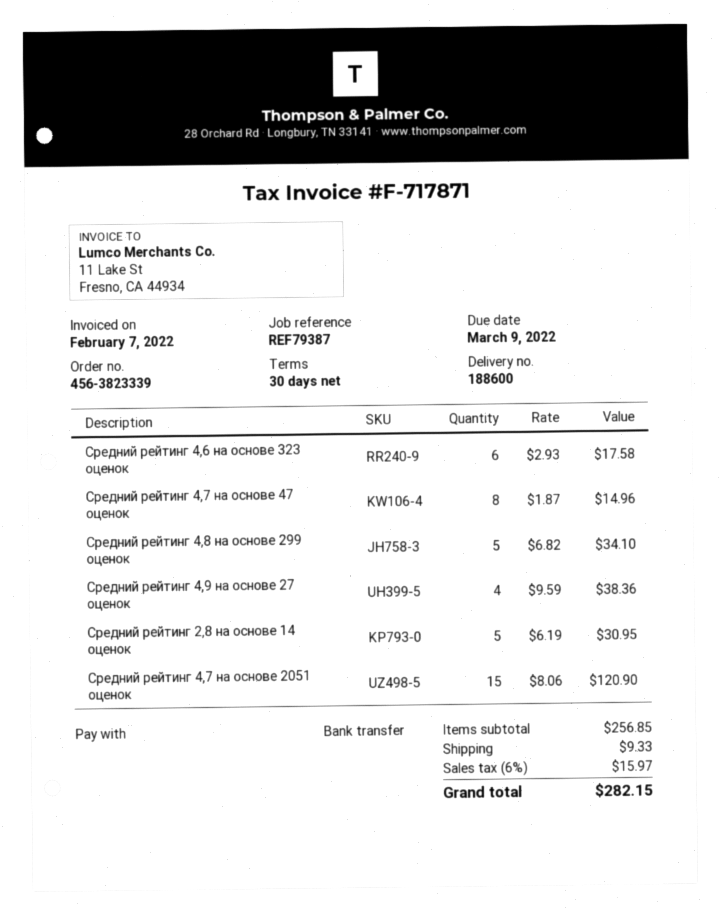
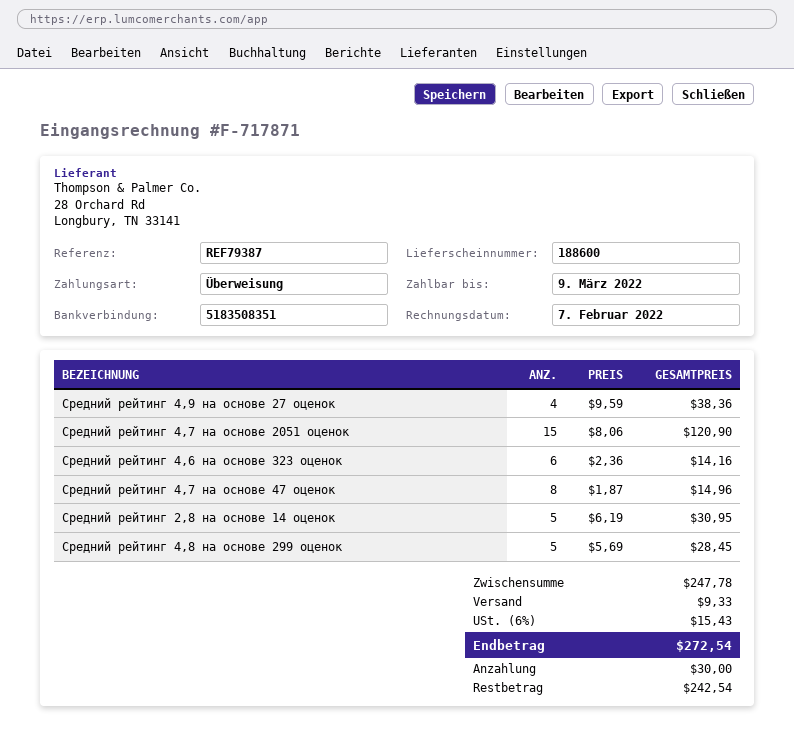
Средний рейтинг 4,6 на основе 323 оценок: 6 x 2.93 = 17.58 -> 6 x 2.36 = 14.16
Средний рейтинг 4,8 на основе 299 оценок: 5 x 6.82 = 34.10 -> 5 x 5.69 = 28.45
subtotal: 256.85 -> 247.78
tax: 6% = 15.97 -> 6% = 15.43
total: 282.15 -> 272.54

